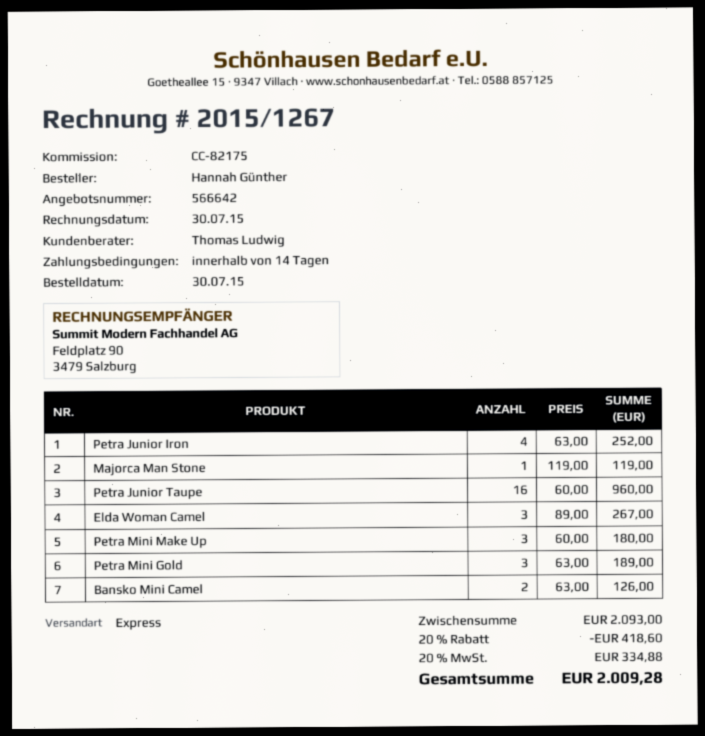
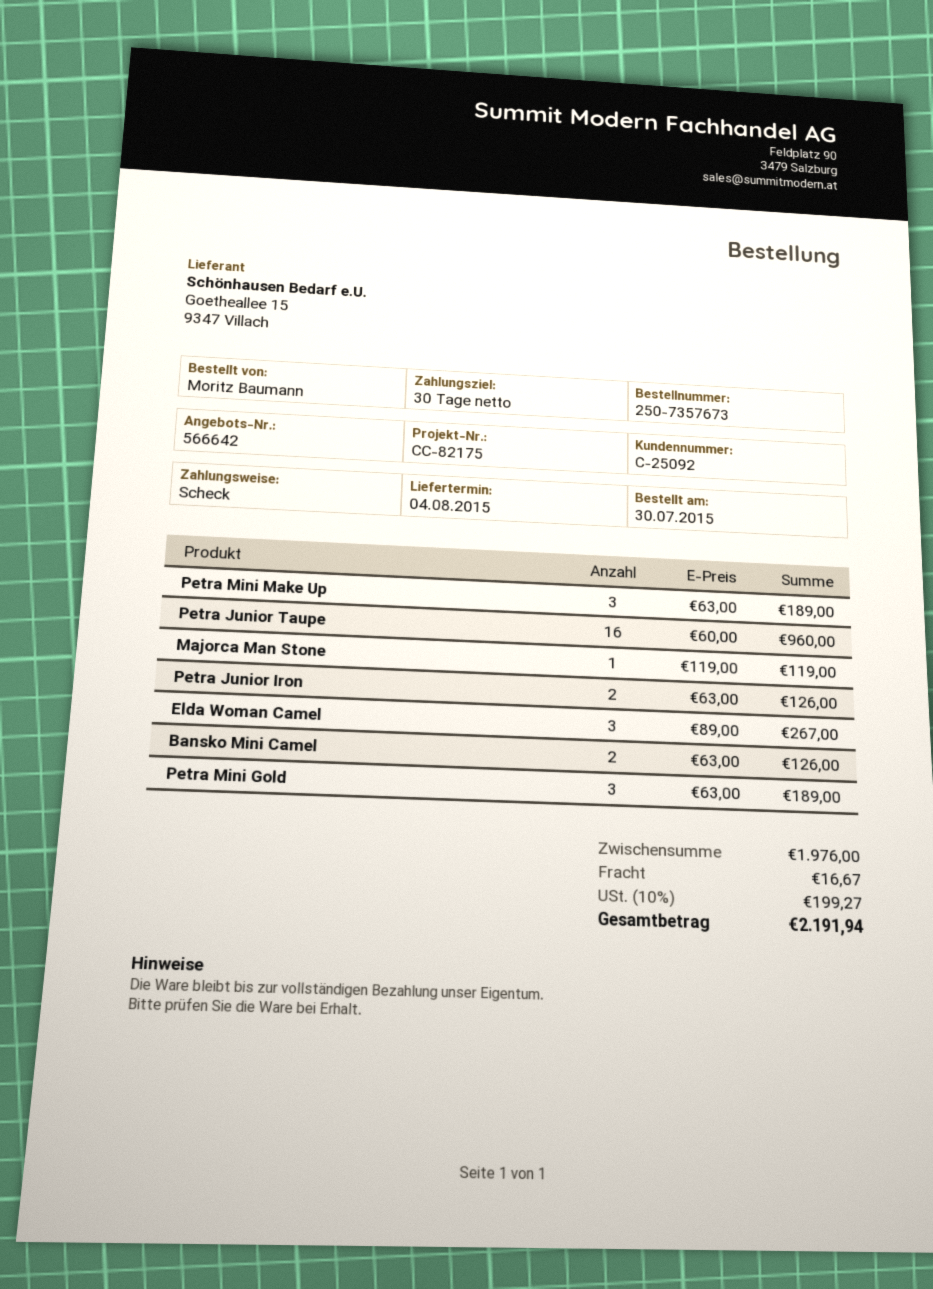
payment terms: 14 days -> 30 days
ordered by: Hannah Günther -> Moritz Baumann
Petra Junior Iron: 4 x 63.00 = 252.00 -> 2 x 63.00 = 126.00
Petra Mini Make Up: 3 x 60.00 = 180.00 -> 3 x 63.00 = 189.00
subtotal: 2093.00 -> 1976.00
discount: 20% = 418.60 -> none
shipping: none -> 16.67
tax: 20% = 334.88 -> 10% = 199.27
total: 2009.28 -> 2191.94

